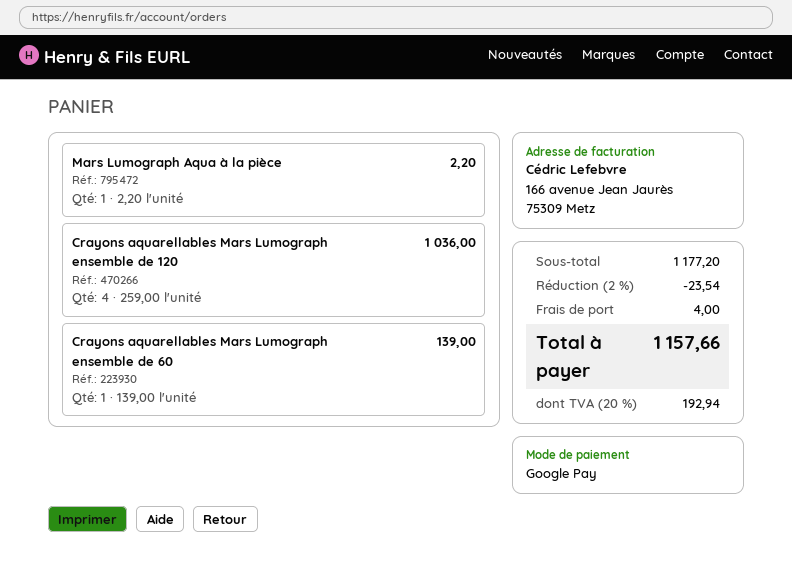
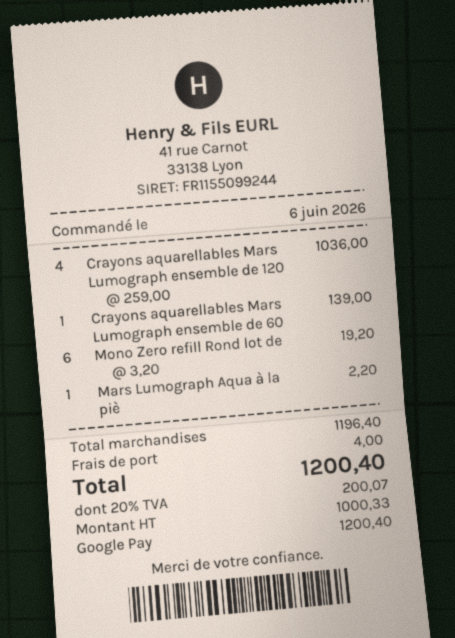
Mono Zero refill Rond lot de: none -> 6 x 3.20 = 19.20
subtotal: 1177.20 -> 1196.40
discount: 2% = 23.54 -> none
tax: 20% = 192.94 -> 20% = 200.07
total: 1157.66 -> 1200.40

